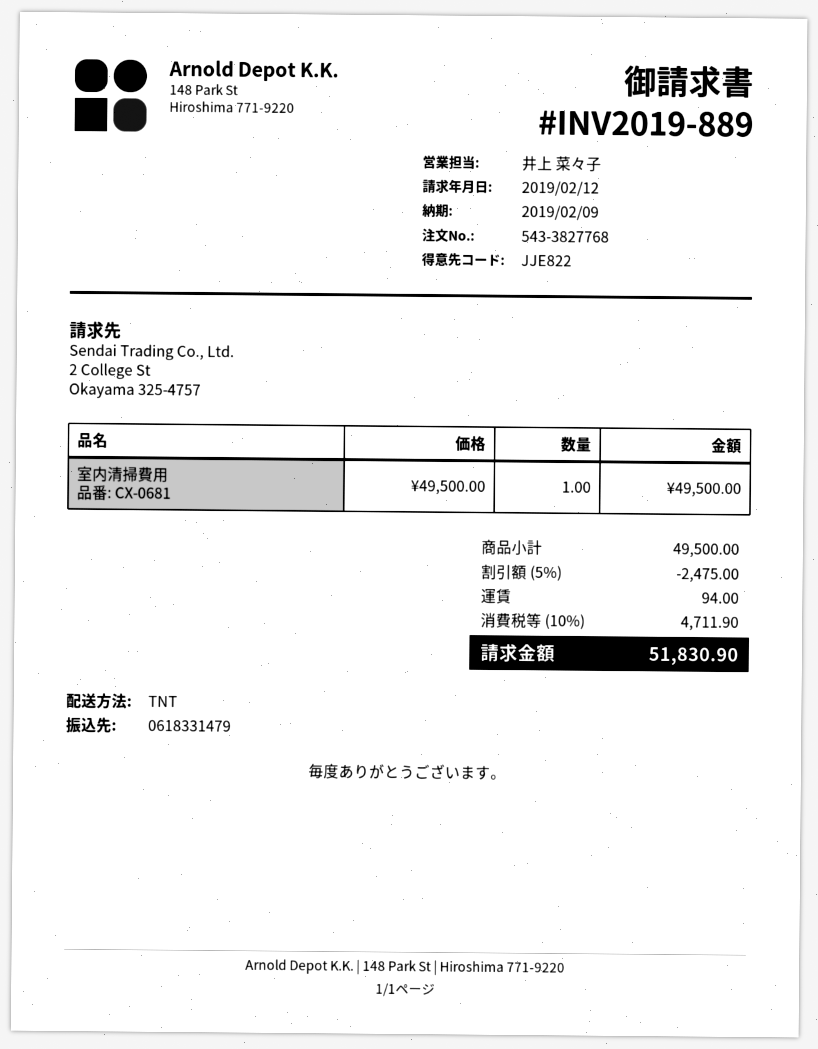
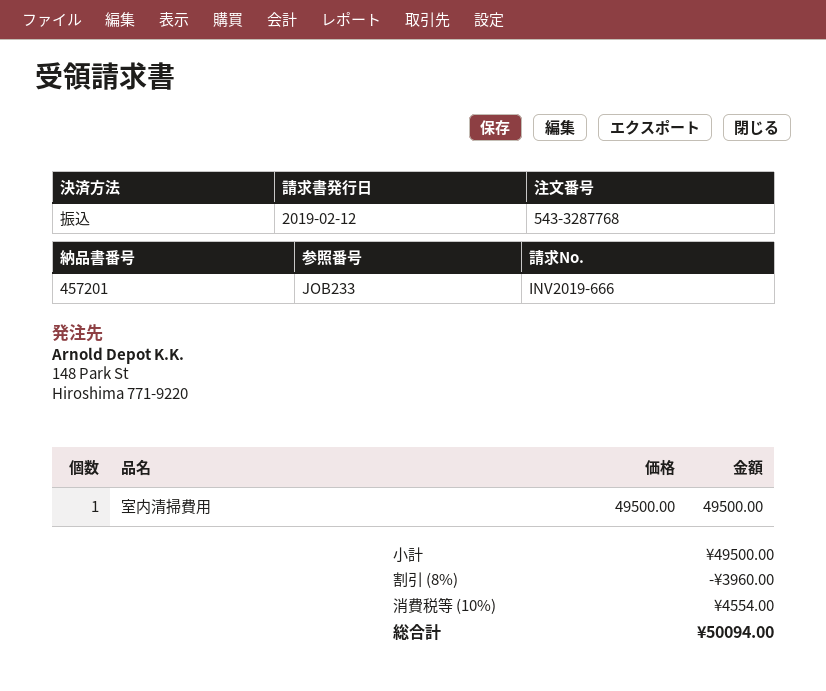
order number: 543-3827768 -> 543-3287768
invoice number: INV2019-889 -> INV2019-666
discount: 5% = 2475.00 -> 8% = 3960.00
shipping: 94.00 -> none
tax: 10% = 4711.90 -> 10% = 4554.00
total: 51830.90 -> 50094.00

